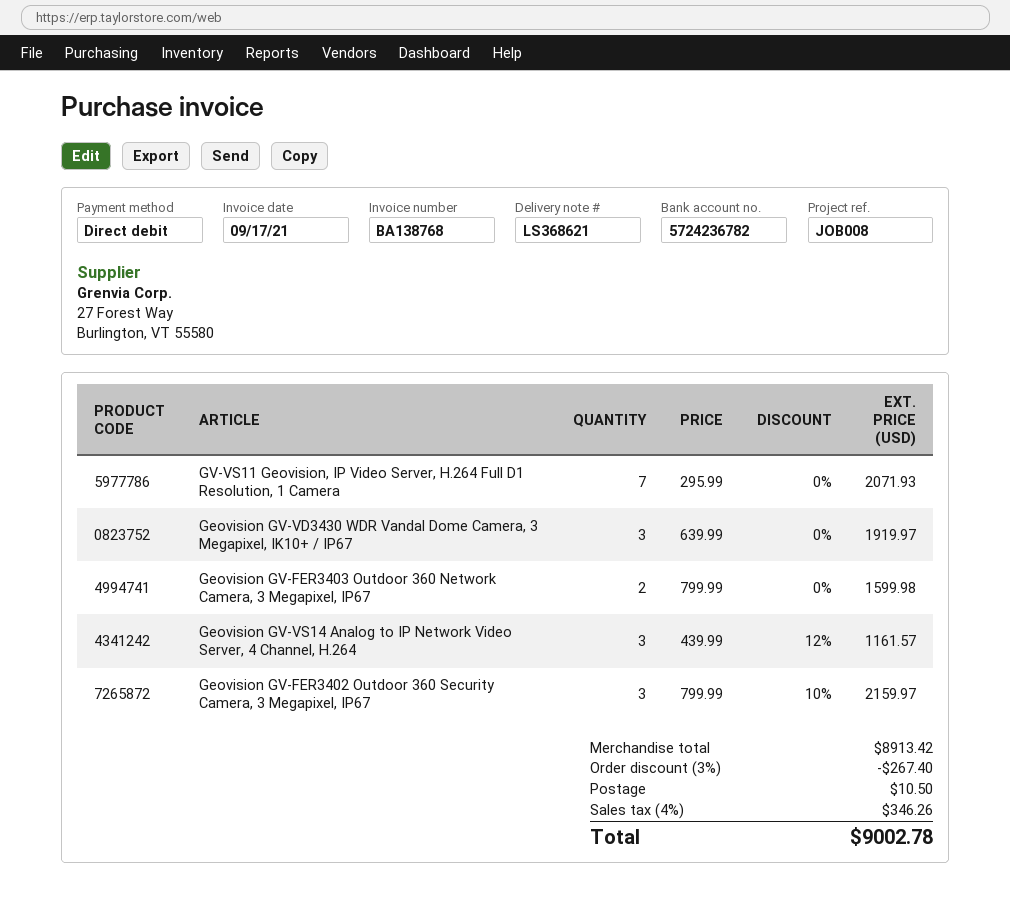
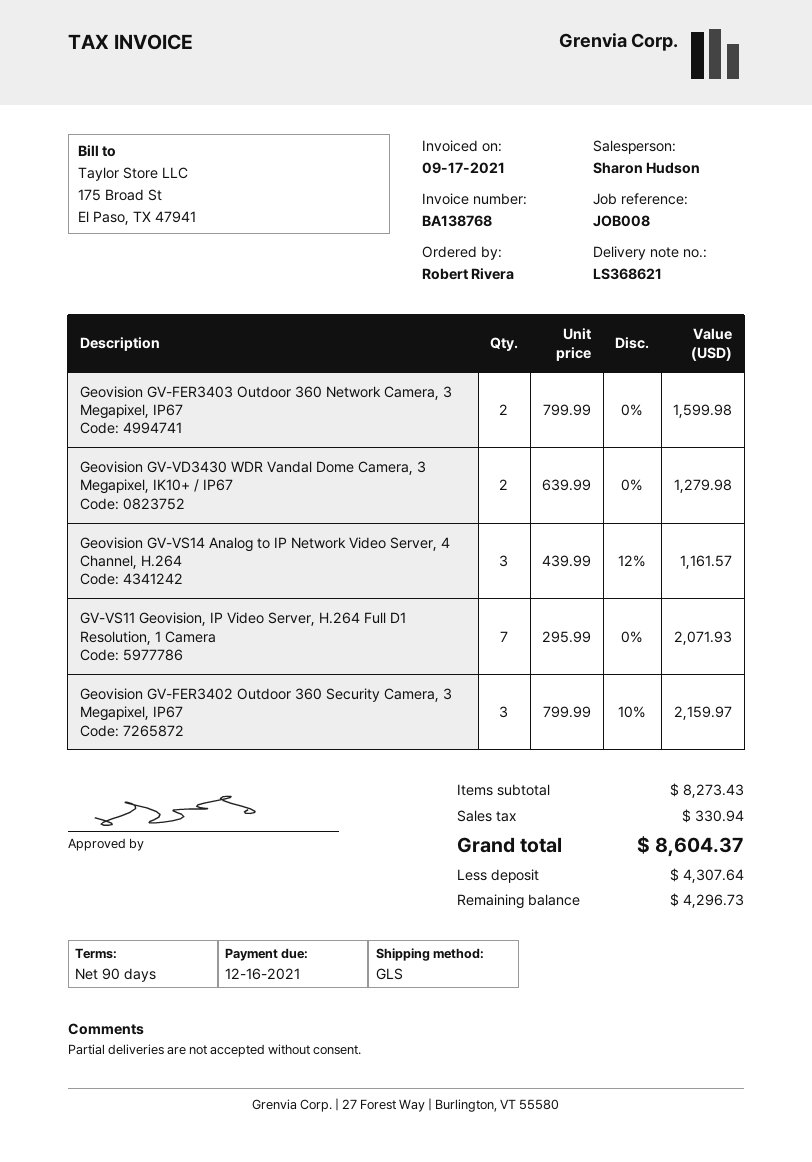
Geovision GV-VD3430 WDR Vandal Dome Camera, 3 Megapixel, IK10+ / IP67: 3 x 639.99 = 1919.97 -> 2 x 639.99 = 1279.98
subtotal: 8913.42 -> 8273.43
discount: 3% = 267.40 -> none
shipping: 10.50 -> none
tax: 346.26 -> 330.94
total: 9002.78 -> 8604.37

